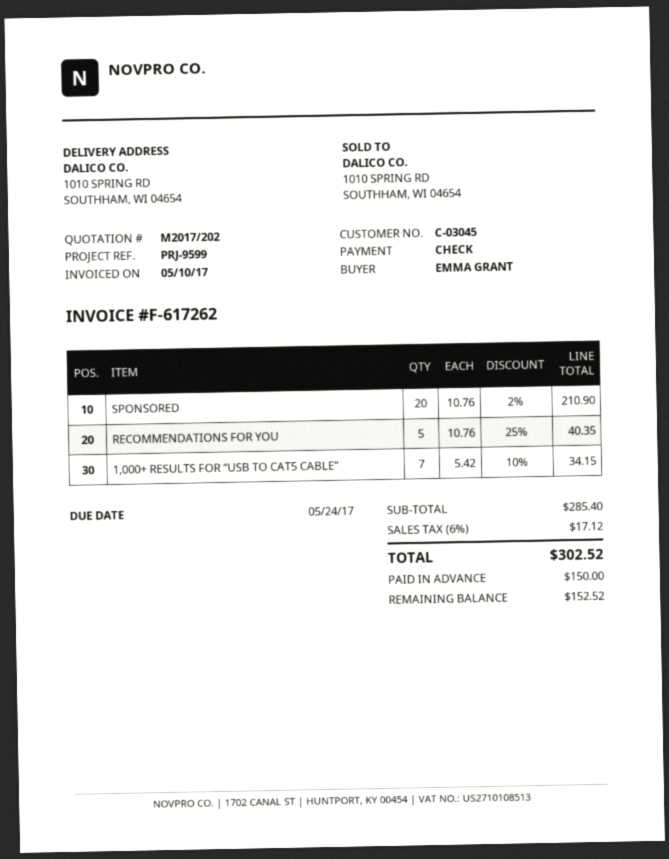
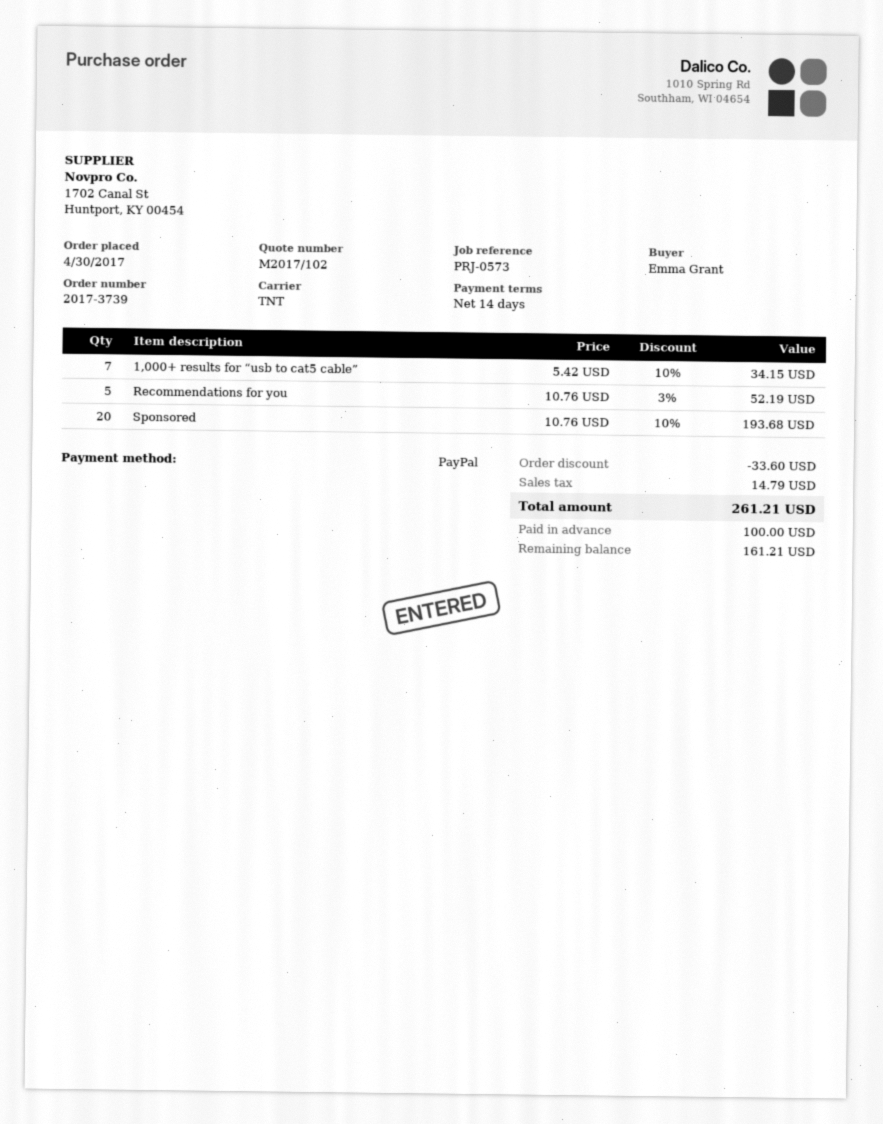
quote number: M2017/202 -> M2017/102
reference: PRJ-9599 -> PRJ-0573
payment method: cheque -> PayPal
SPONSORED: 20 x 10.76 - 2% = 210.90 -> 20 x 10.76 - 10% = 193.68
RECOMMENDATIONS FOR YOU: 5 x 10.76 - 25% = 40.35 -> 5 x 10.76 - 3% = 52.19
discount: none -> 33.60
tax: 17.12 -> 14.79
total: 302.52 -> 261.21
deposit: 150.00 -> 100.00
balance: 152.52 -> 161.21

